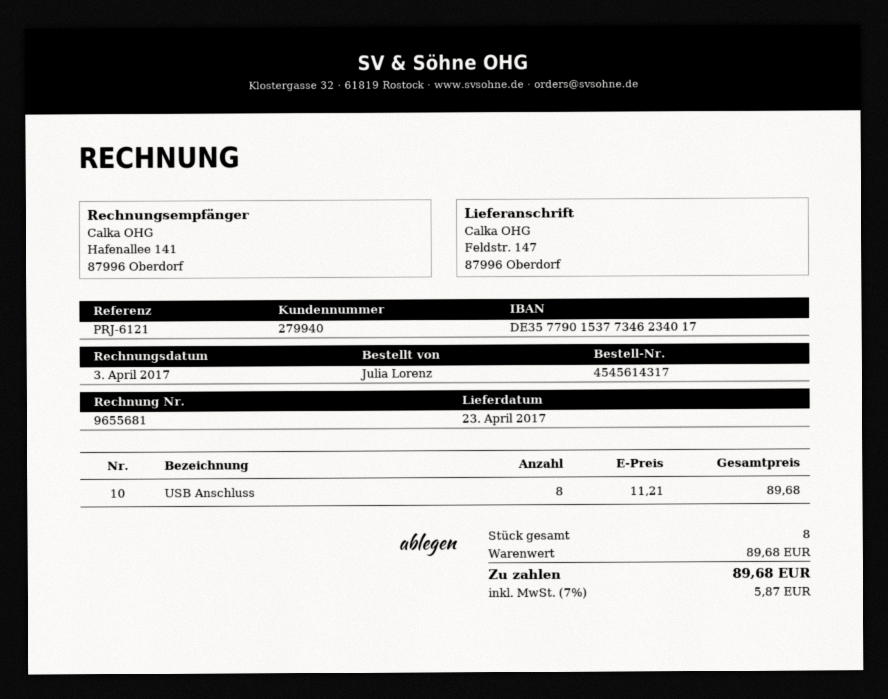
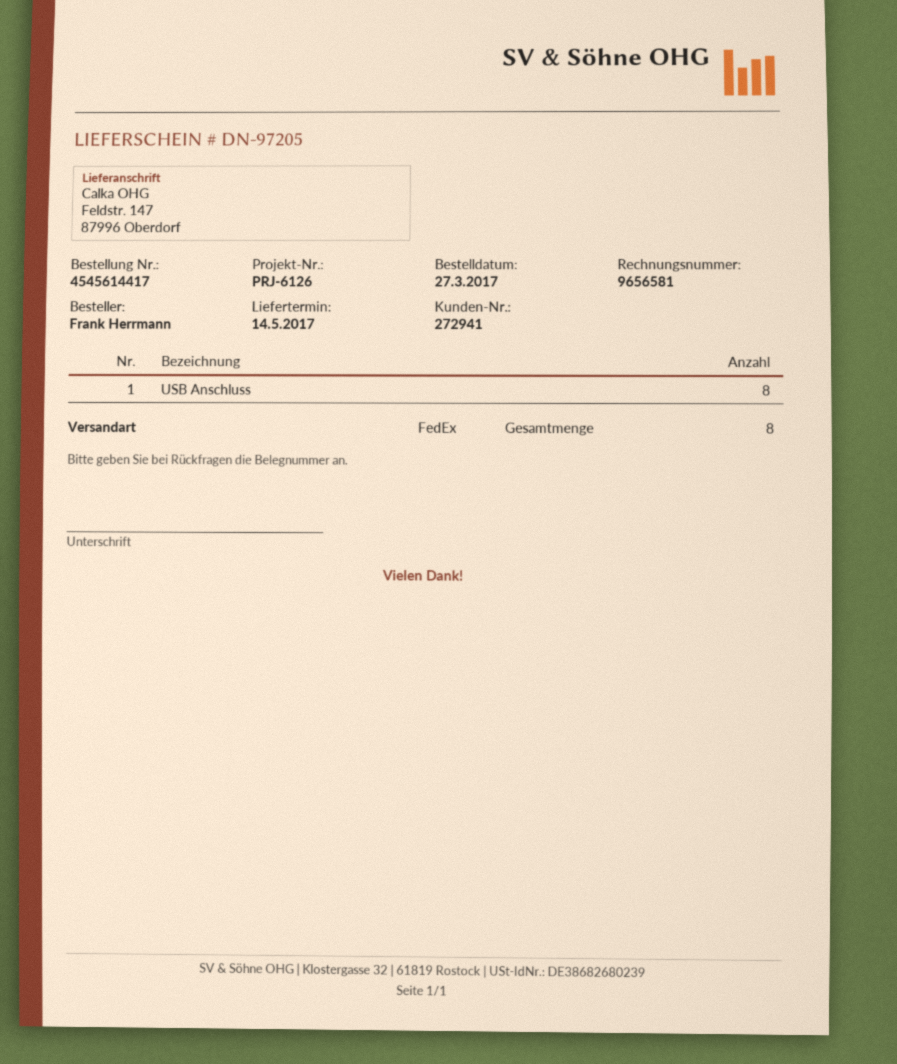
order number: 4545614317 -> 4545614417
delivery date: 2017-04-23 -> 2017-05-14
invoice number: 9655681 -> 9656581
customer number: 279940 -> 272941
reference: PRJ-6121 -> PRJ-6126
ordered by: Julia Lorenz -> Frank Herrmann

